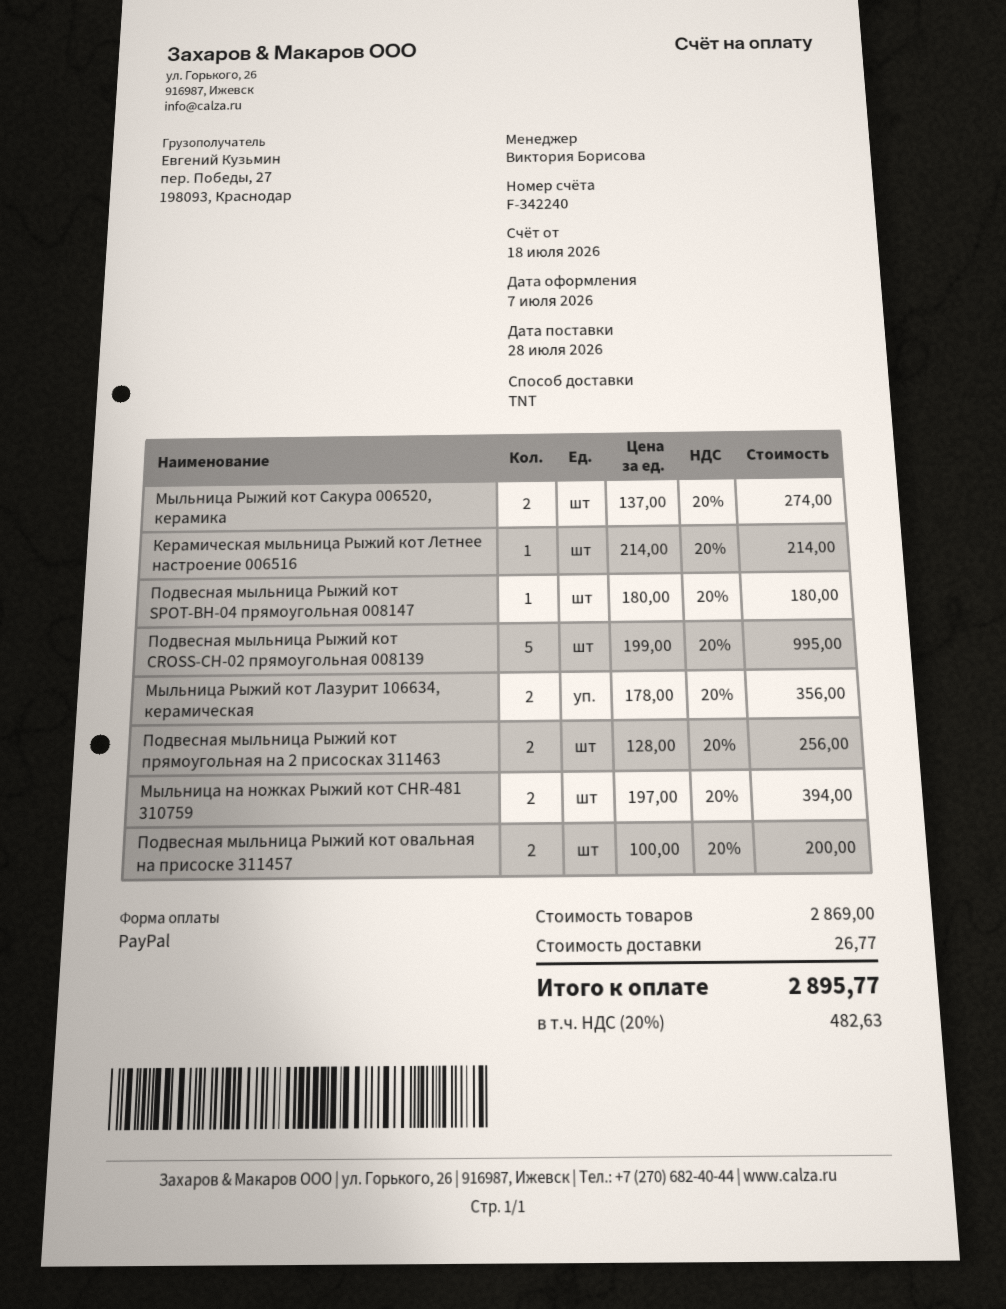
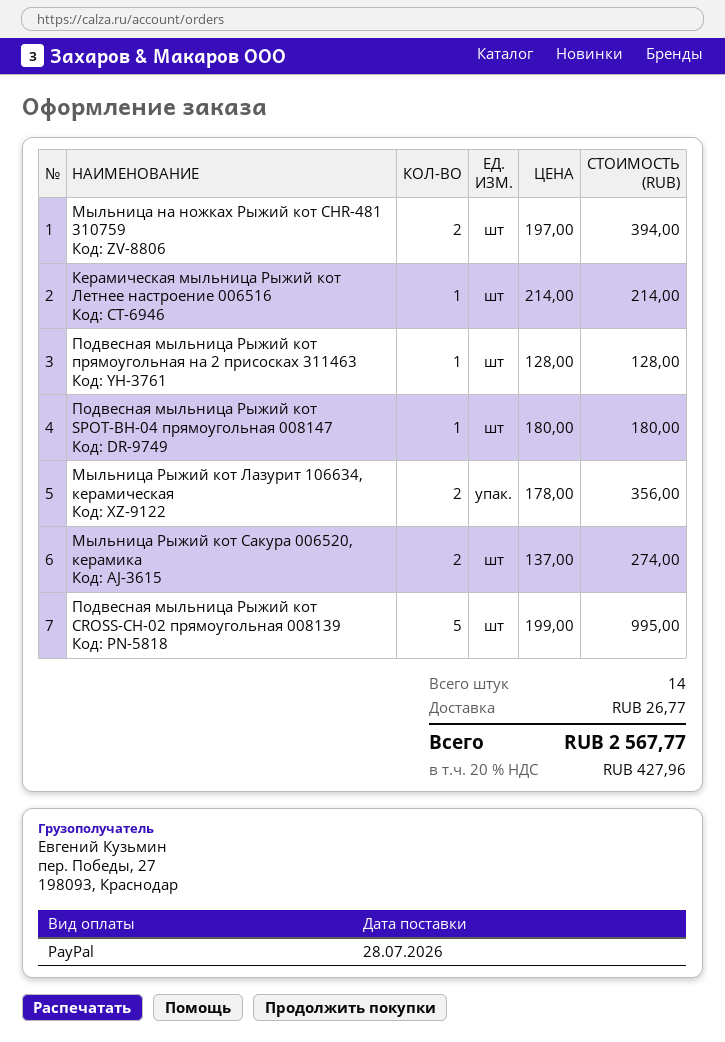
Подвесная мыльница Рыжий кот прямоугольная на 2 присосках 311463: 2 x 128.00 = 256.00 -> 1 x 128.00 = 128.00
Подвесная мыльница Рыжий кот овальная на присоске 311457: 2 x 100.00 = 200.00 -> none
tax: 20% = 482.63 -> 20% = 427.96
total: 2895.77 -> 2567.77

